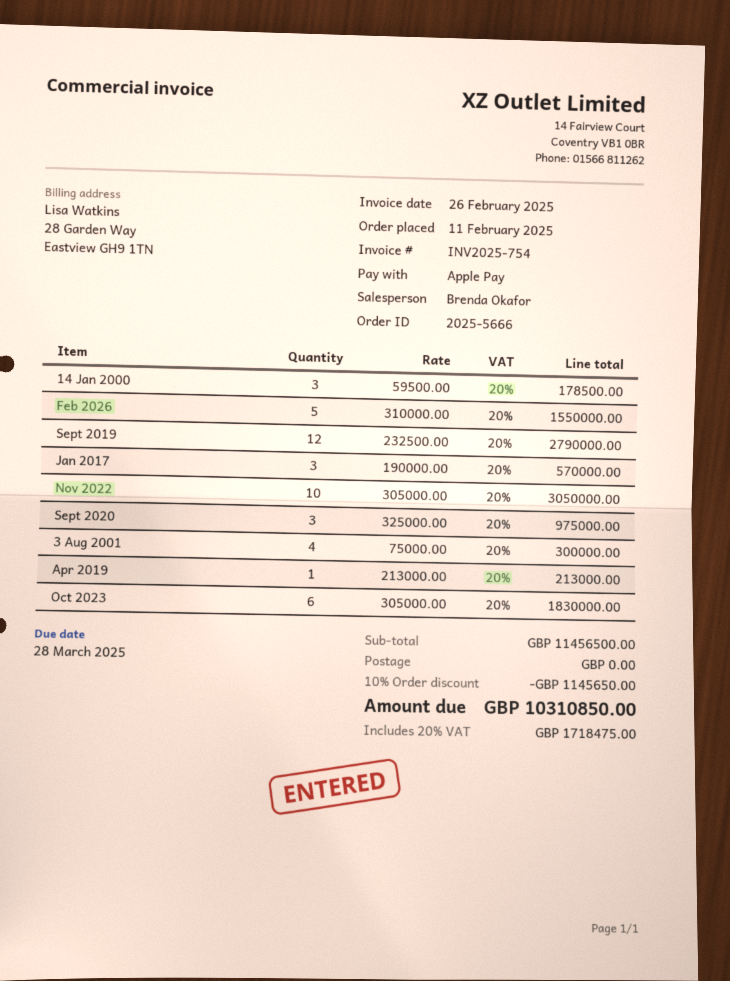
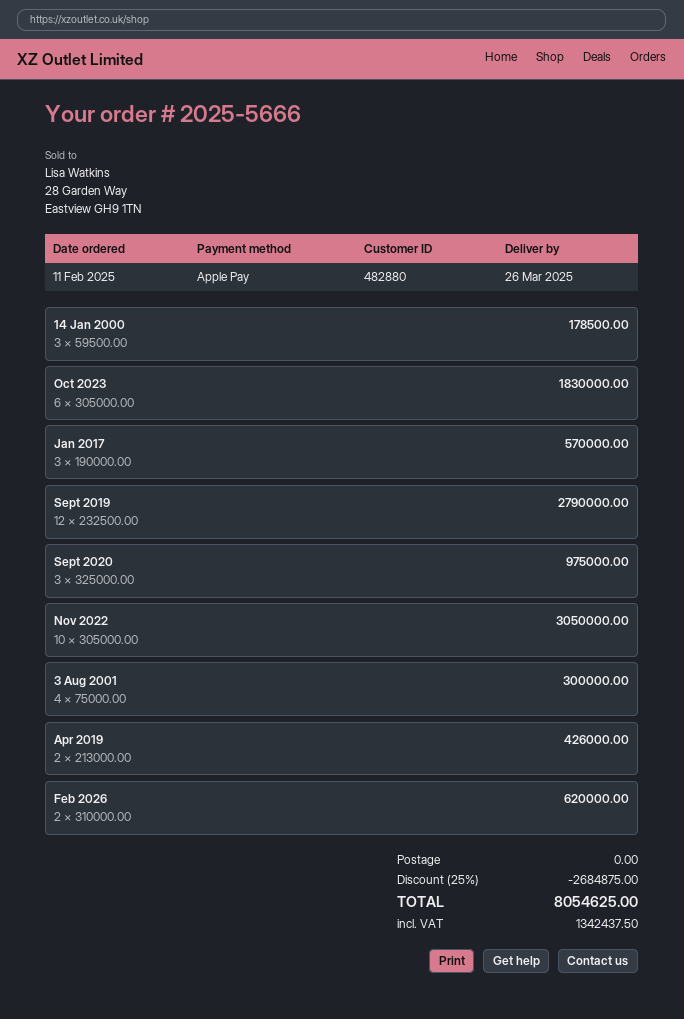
Feb 2026: 5 x 310000.00 = 1550000.00 -> 2 x 310000.00 = 620000.00
Apr 2019: 1 x 213000.00 = 213000.00 -> 2 x 213000.00 = 426000.00
discount: 10% = 1145650.00 -> 25% = 2684875.00
tax: 1718475.00 -> 1342437.50
total: 10310850.00 -> 8054625.00

